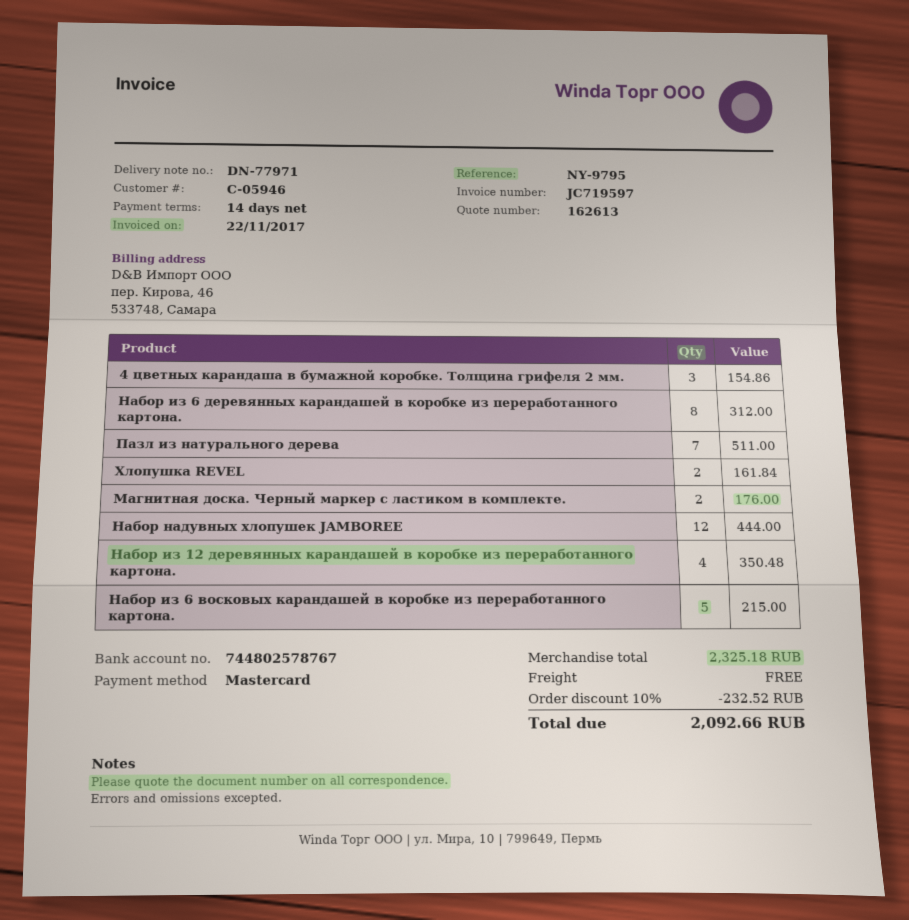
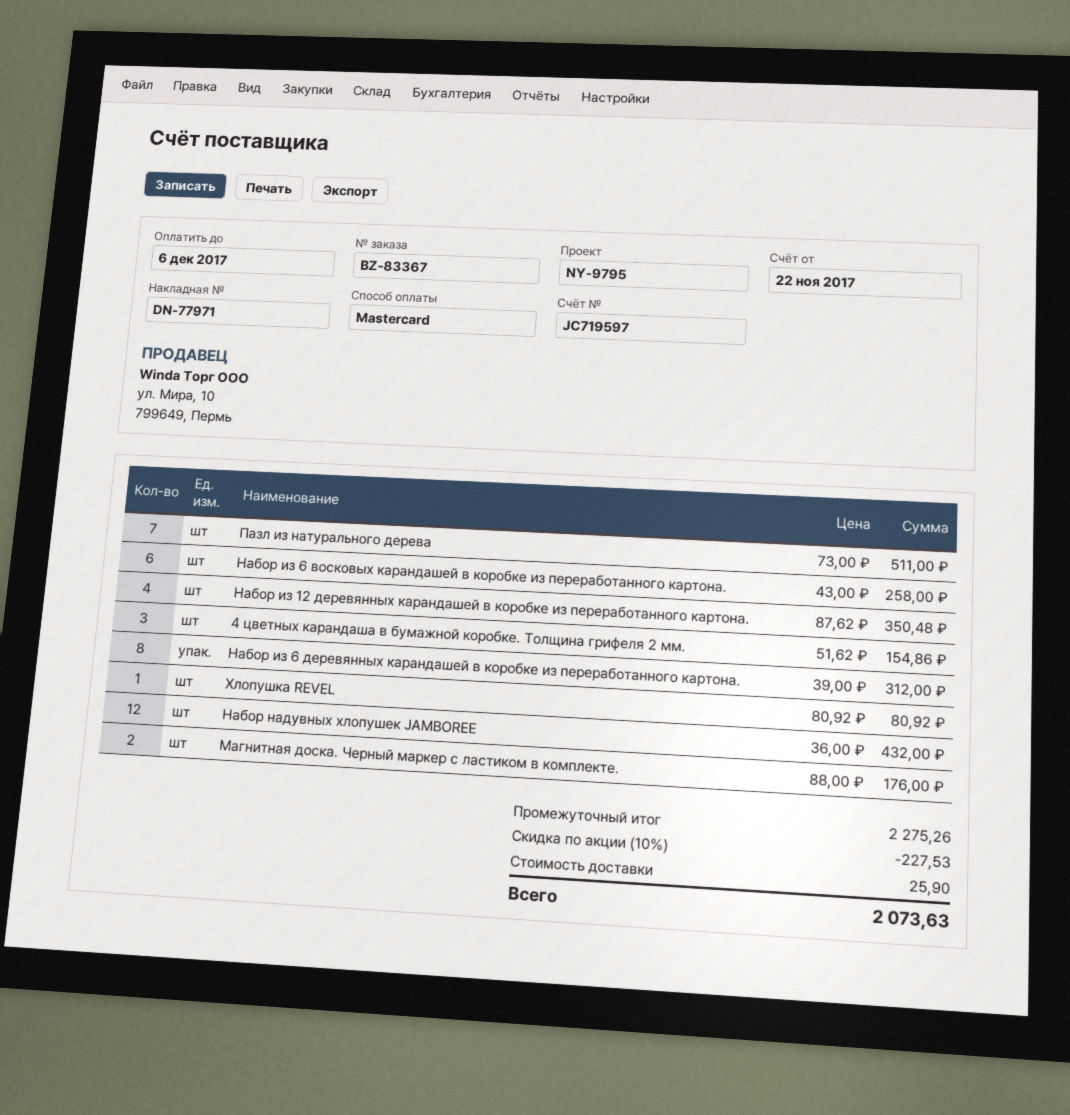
Хлопушка REVEL: 2 for 161.84 -> 1 for 80.92
Набор надувных хлопушек JAMBOREE: 12 for 444.00 -> 12 for 432.00
Набор из 6 восковых карандашей в коробке из переработанного картона.: 5 for 215.00 -> 6 for 258.00
subtotal: 2325.18 -> 2275.26
discount: 10% = 232.52 -> 10% = 227.53
shipping: 0.00 -> 25.90
total: 2092.66 -> 2073.63

